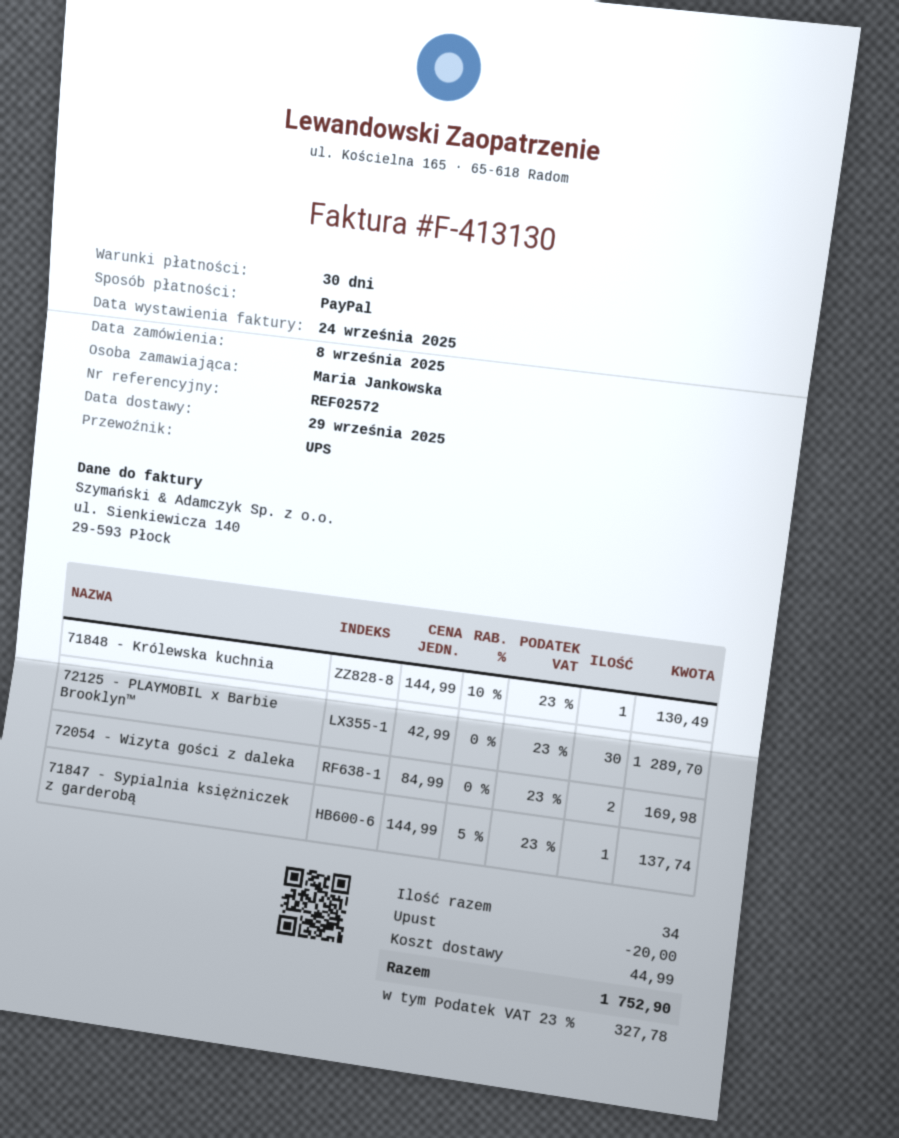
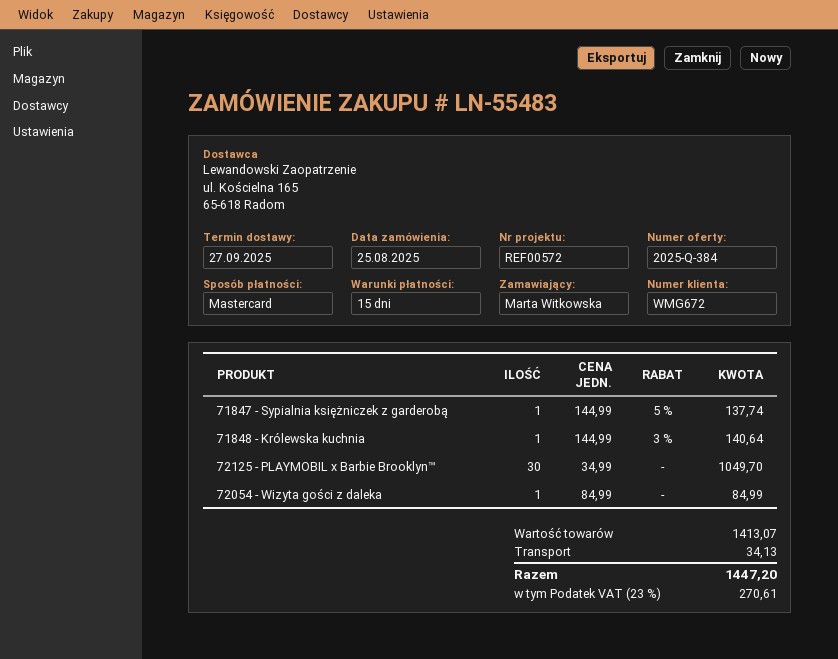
order date: 2025-09-08 -> 2025-08-25
delivery date: 2025-09-29 -> 2025-09-27
payment terms: 30 days -> 15 days
reference: REF02572 -> REF00572
ordered by: Maria Jankowska -> Marta Witkowska
payment method: PayPal -> Mastercard
71848 - Królewska kuchnia: 1 x 144.99 - 10% = 130.49 -> 1 x 144.99 - 3% = 140.64
72125 - PLAYMOBIL x Barbie Brooklyn™: 30 x 42.99 = 1289.70 -> 30 x 34.99 = 1049.70
72054 - Wizyta gości z daleka: 2 x 84.99 = 169.98 -> 1 x 84.99 = 84.99
discount: 20.00 -> none
shipping: 44.99 -> 34.13
tax: 23% = 327.78 -> 23% = 270.61
total: 1752.90 -> 1447.20

